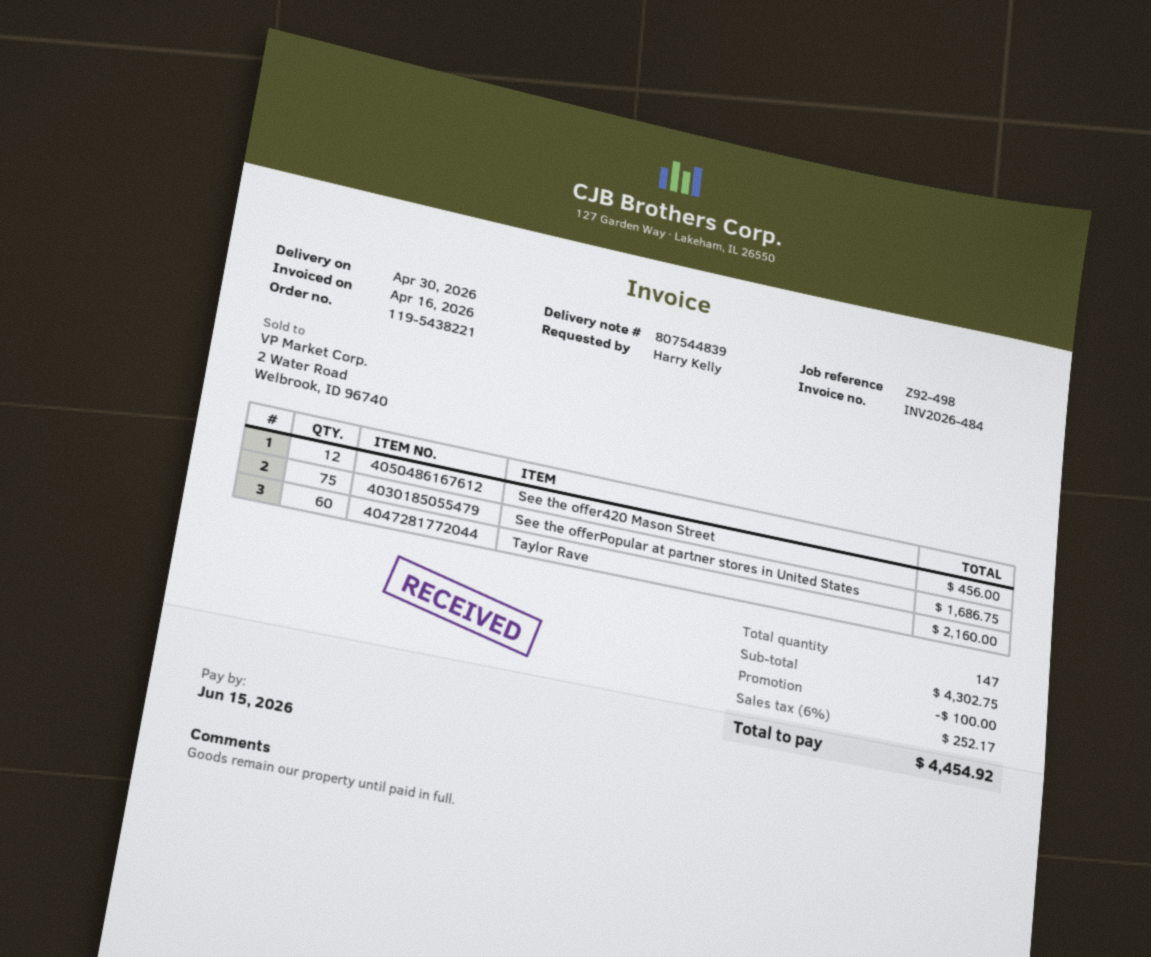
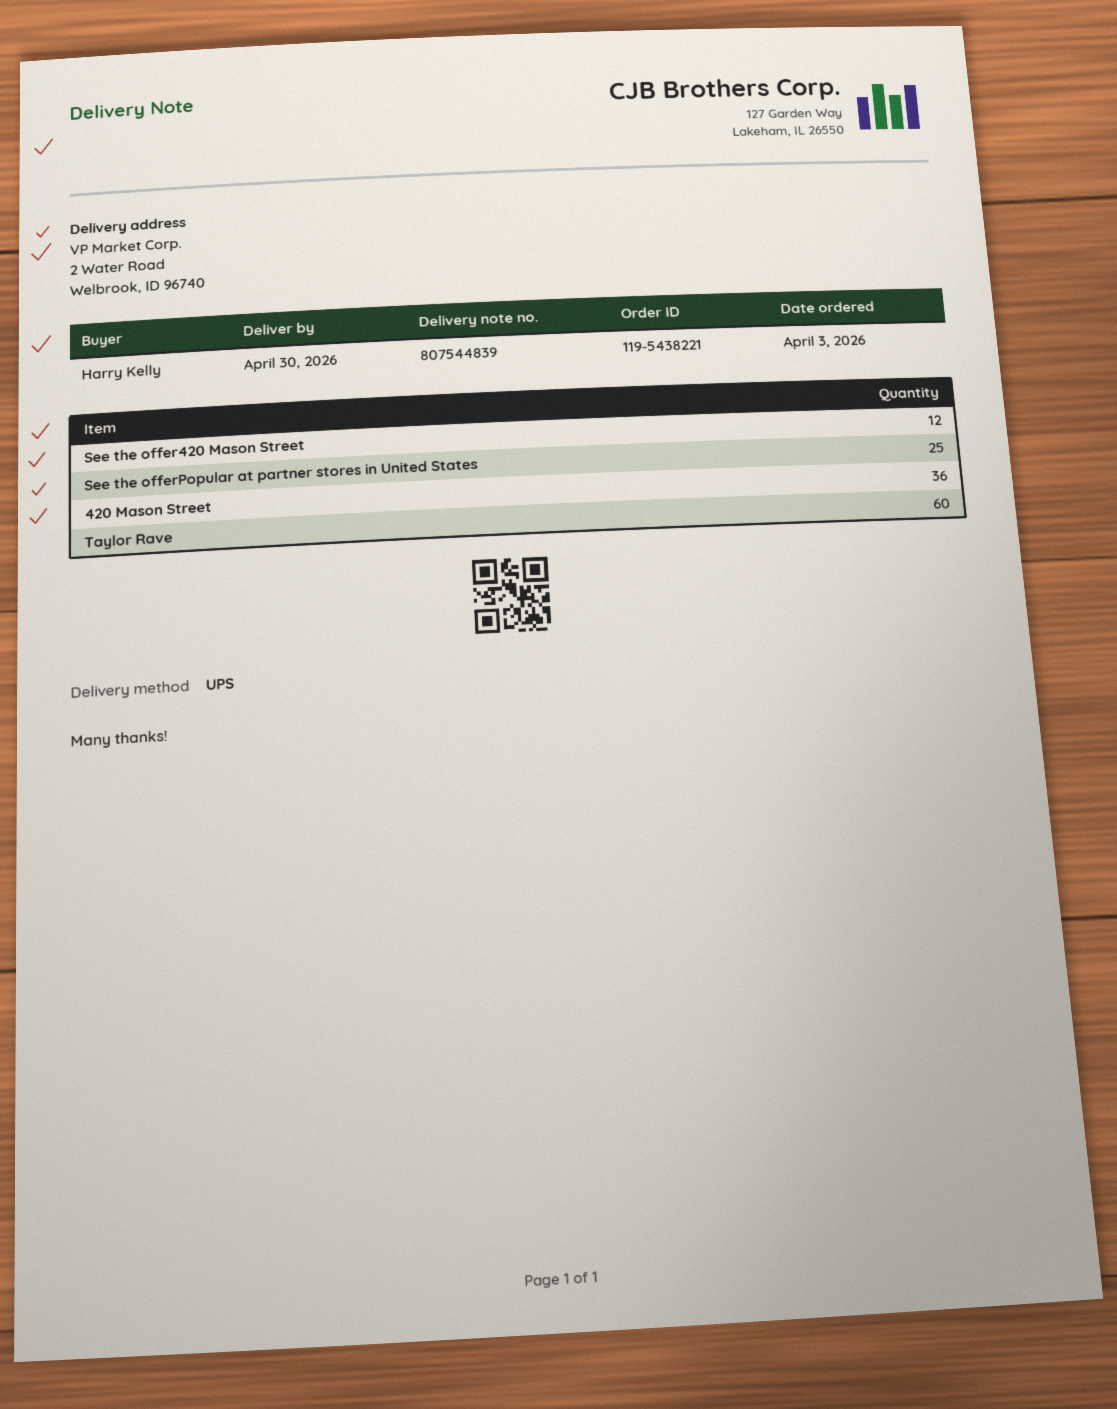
See the offerPopular at partner stores in United States: 75 -> 25
420 Mason Street: none -> 36

